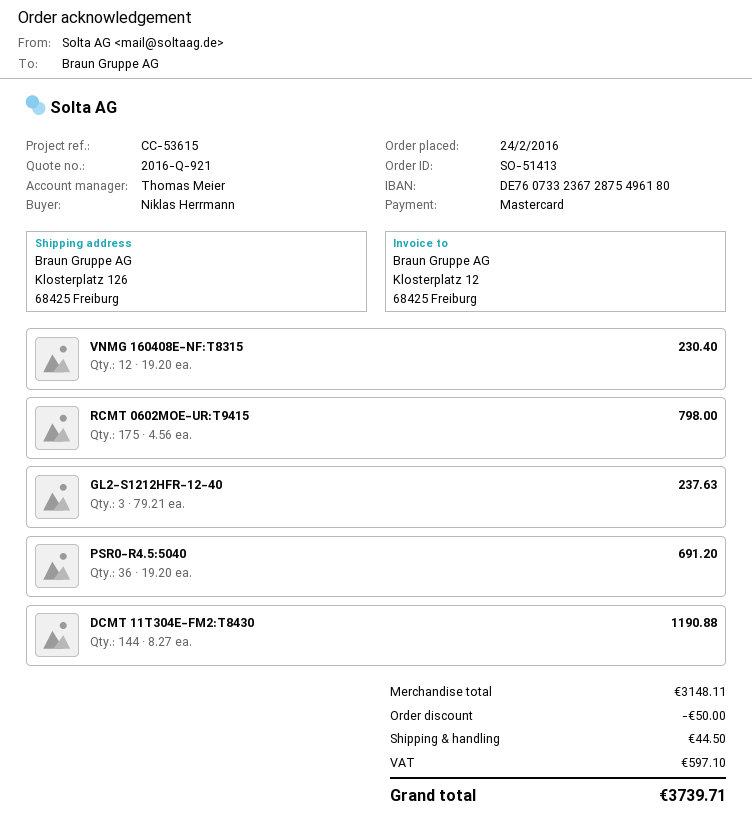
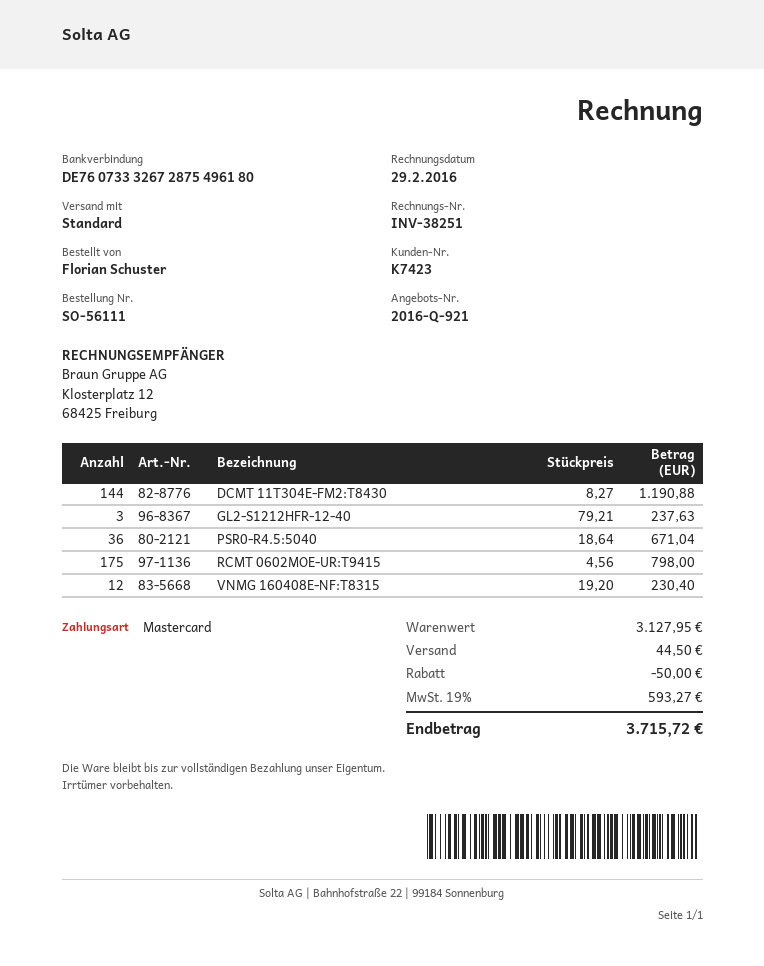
order number: SO-51413 -> SO-56111
ordered by: Niklas Herrmann -> Florian Schuster
bank account: DE76073323672875496180 -> DE76073332672875496180
PSR0-R4.5:5040: 36 x 19.20 = 691.20 -> 36 x 18.64 = 671.04
subtotal: 3148.11 -> 3127.95
tax: 597.10 -> 593.27
total: 3739.71 -> 3715.72

